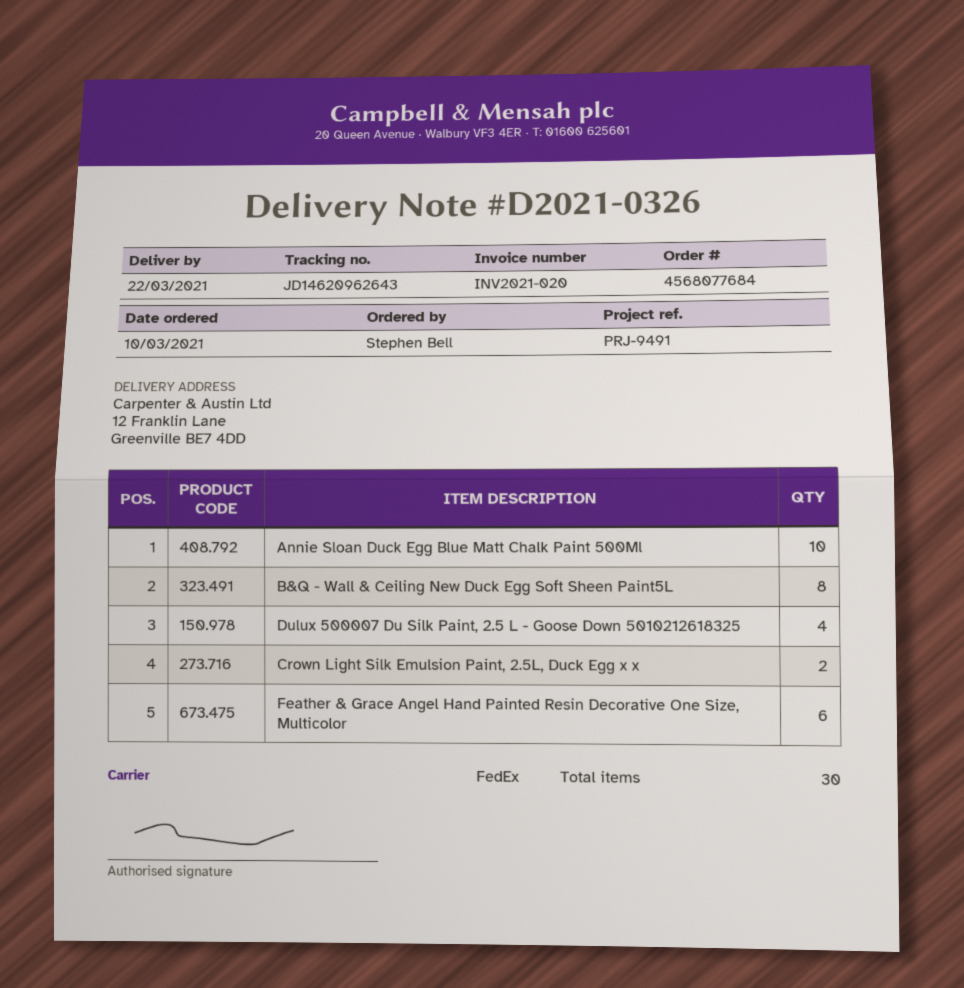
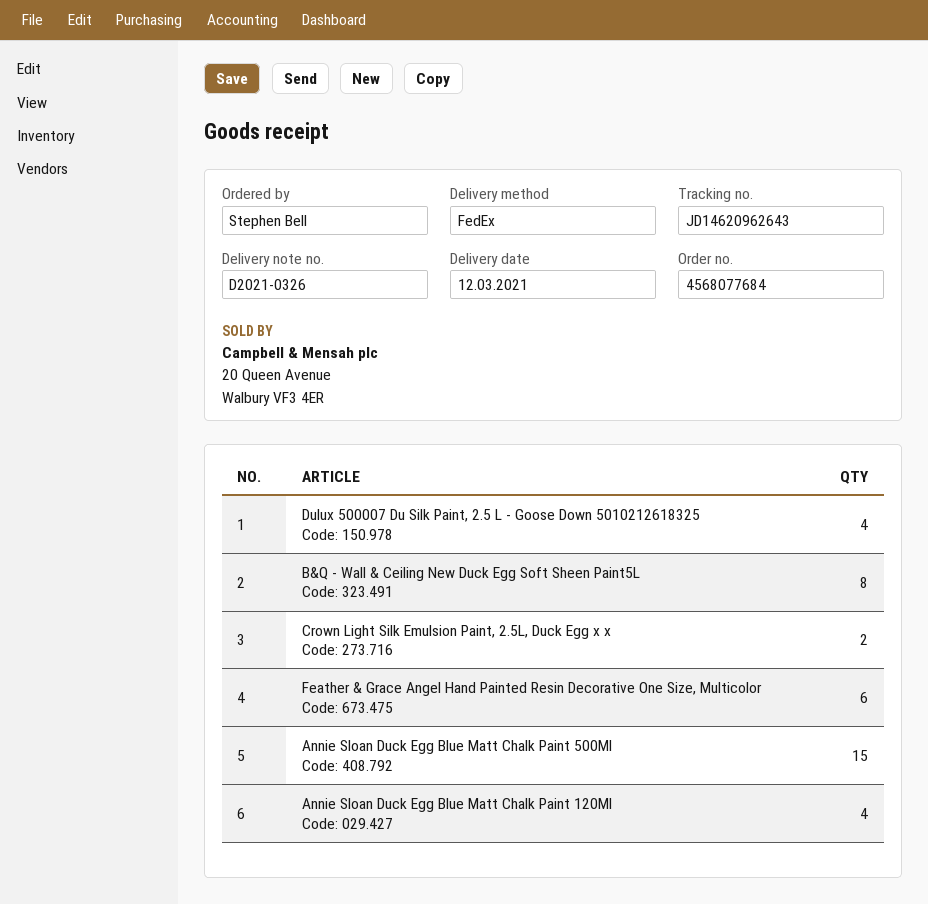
delivery date: 2021-03-22 -> 2021-03-12
Annie Sloan Duck Egg Blue Matt Chalk Paint 500Ml: 10 -> 15
Annie Sloan Duck Egg Blue Matt Chalk Paint 120Ml: none -> 4

